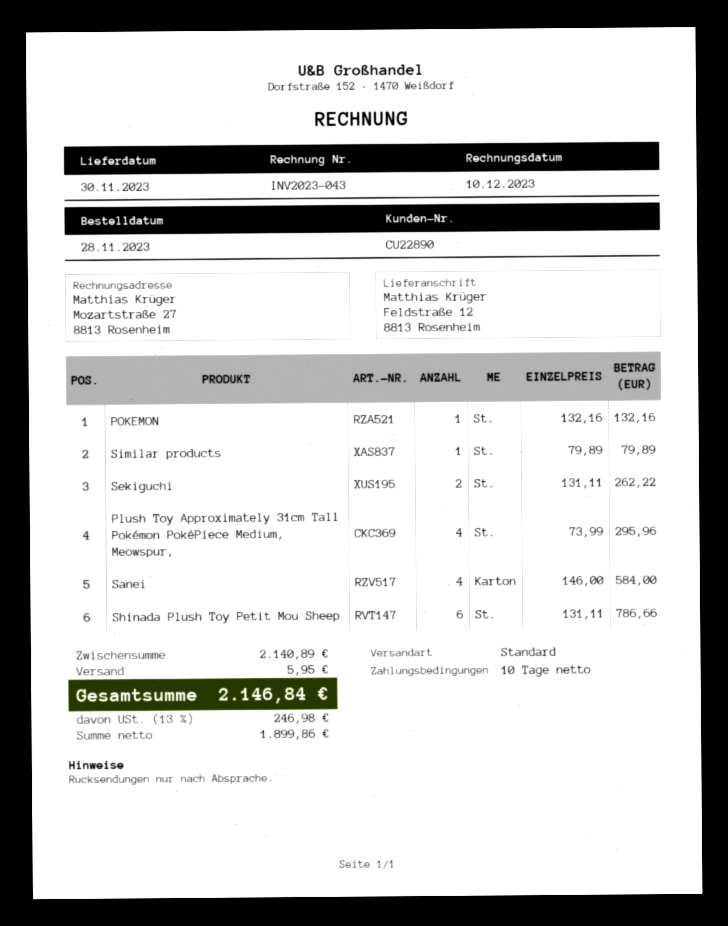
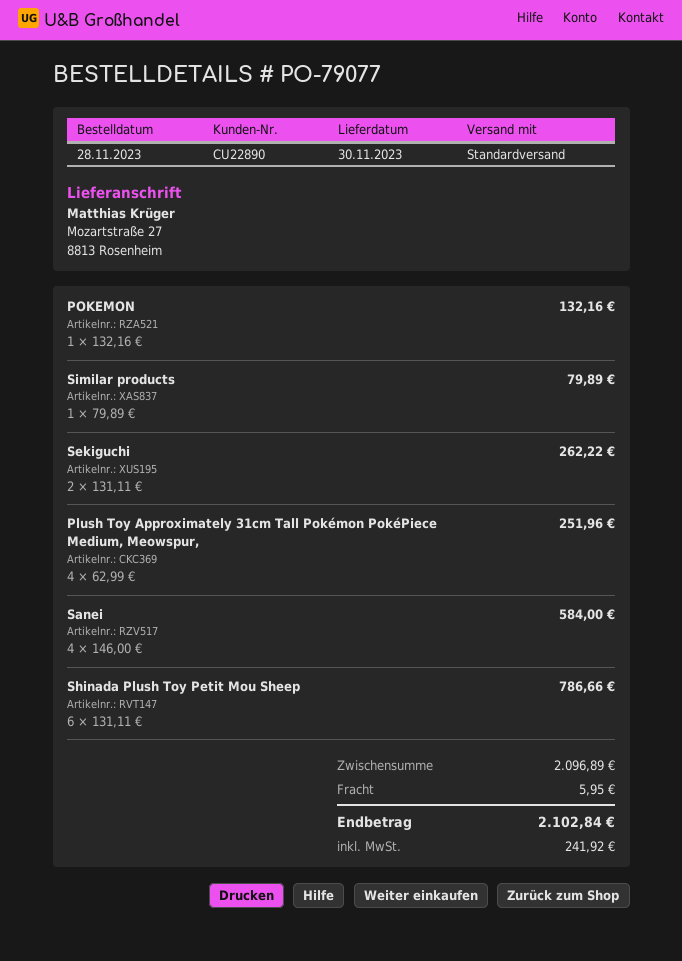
ship to: Feldstraße 12, 8813 Rosenheim -> Mozartstraße 27, 8813 Rosenheim
Plush Toy Approximately 31cm Tall Pokémon PokéPiece Medium, Meowspur,: 4 x 73.99 = 295.96 -> 4 x 62.99 = 251.96
subtotal: 2140.89 -> 2096.89
tax: 246.98 -> 241.92
total: 2146.84 -> 2102.84

